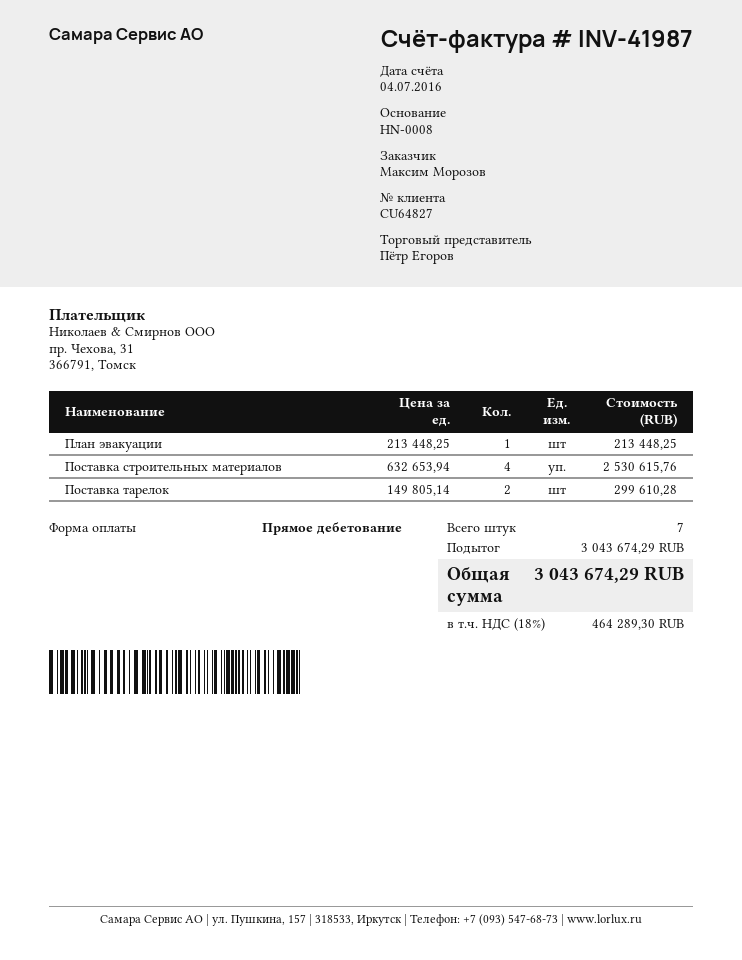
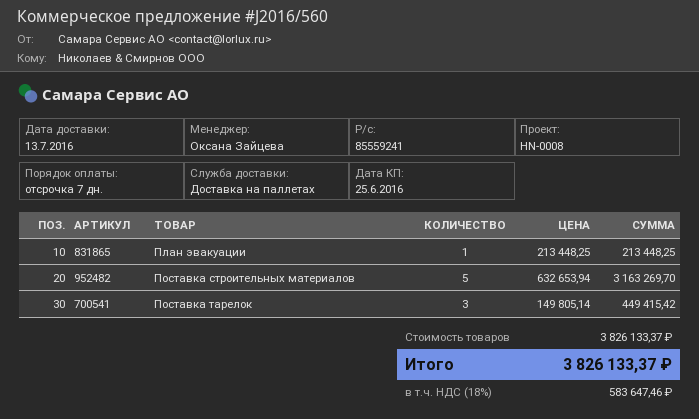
sales rep: Пётр Егоров -> Оксана Зайцева
Поставка строительных материалов: 4 x 632653.94 = 2530615.76 -> 5 x 632653.94 = 3163269.70
Поставка тарелок: 2 x 149805.14 = 299610.28 -> 3 x 149805.14 = 449415.42
subtotal: 3043674.29 -> 3826133.37
tax: 18% = 464289.30 -> 18% = 583647.46
total: 3043674.29 -> 3826133.37

